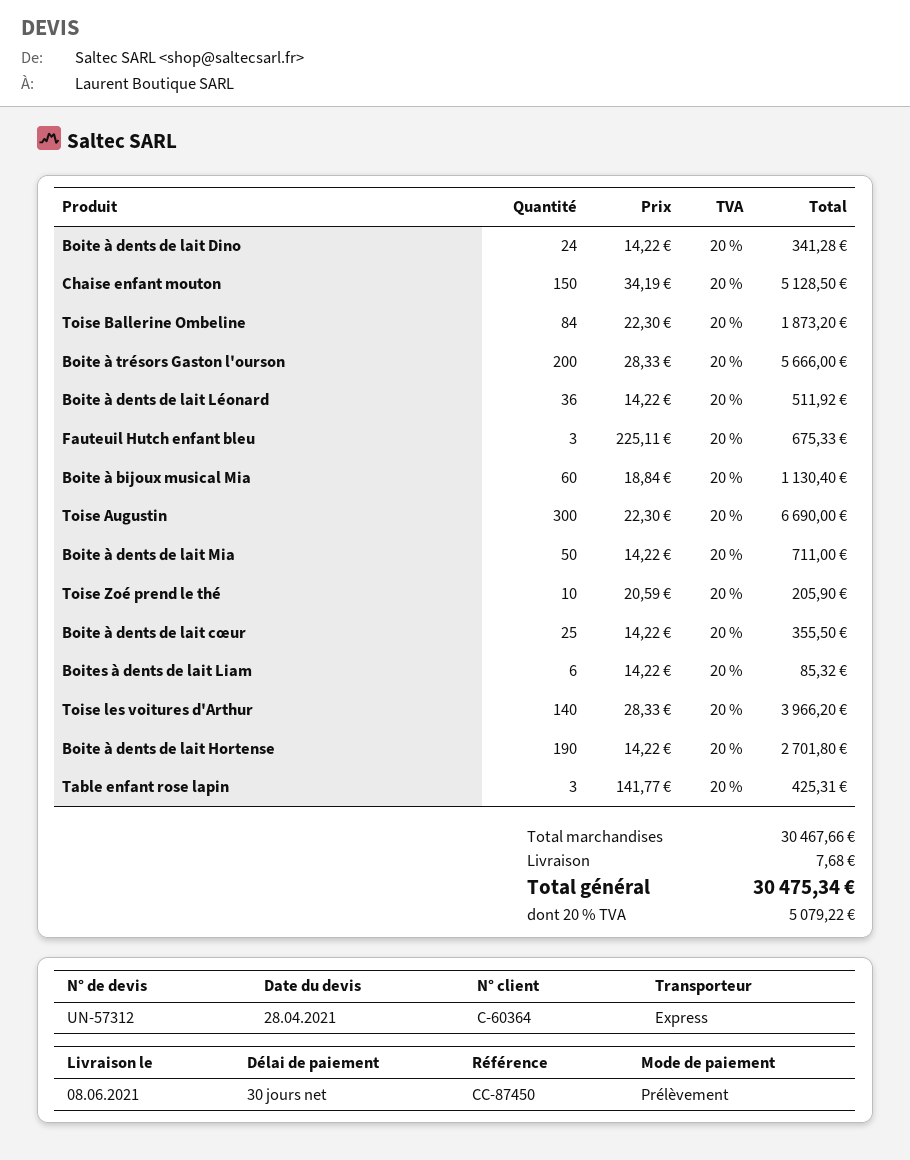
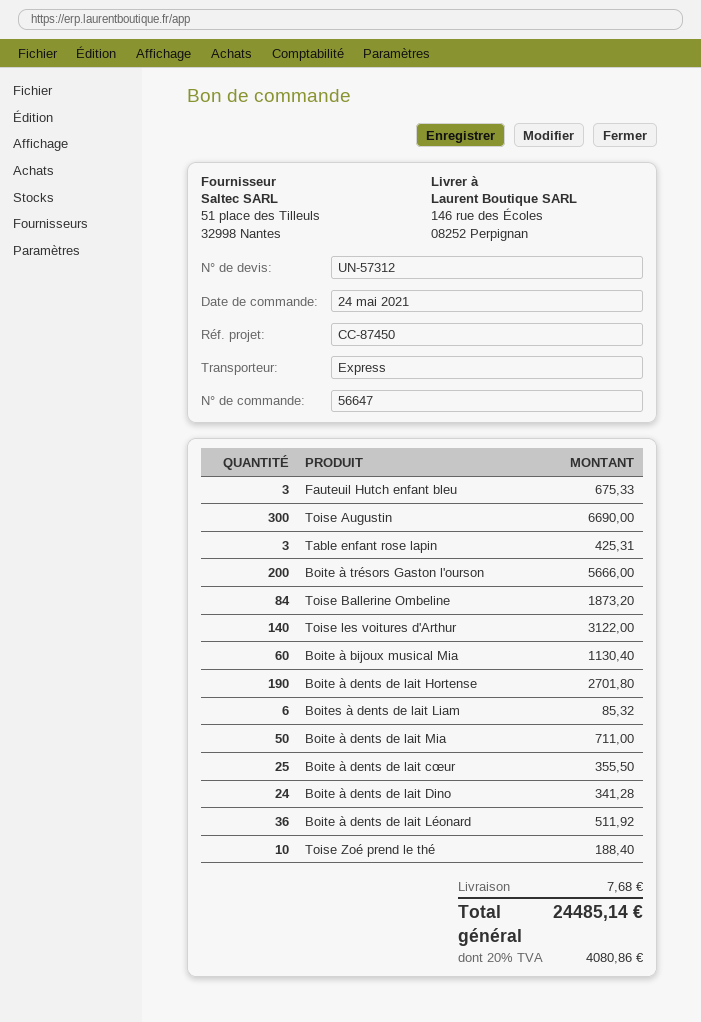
Chaise enfant mouton: 150 for 5128.50 -> none
Toise Zoé prend le thé: 10 for 205.90 -> 10 for 188.40
Toise les voitures d'Arthur: 140 for 3966.20 -> 140 for 3122.00
tax: 20% = 5079.22 -> 20% = 4080.86
total: 30475.34 -> 24485.14

